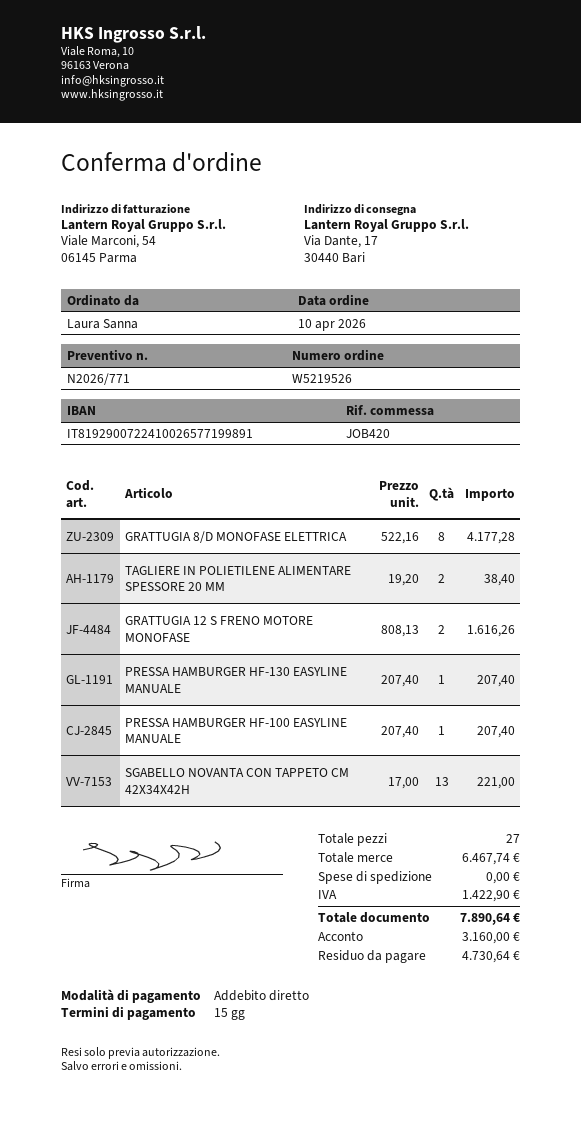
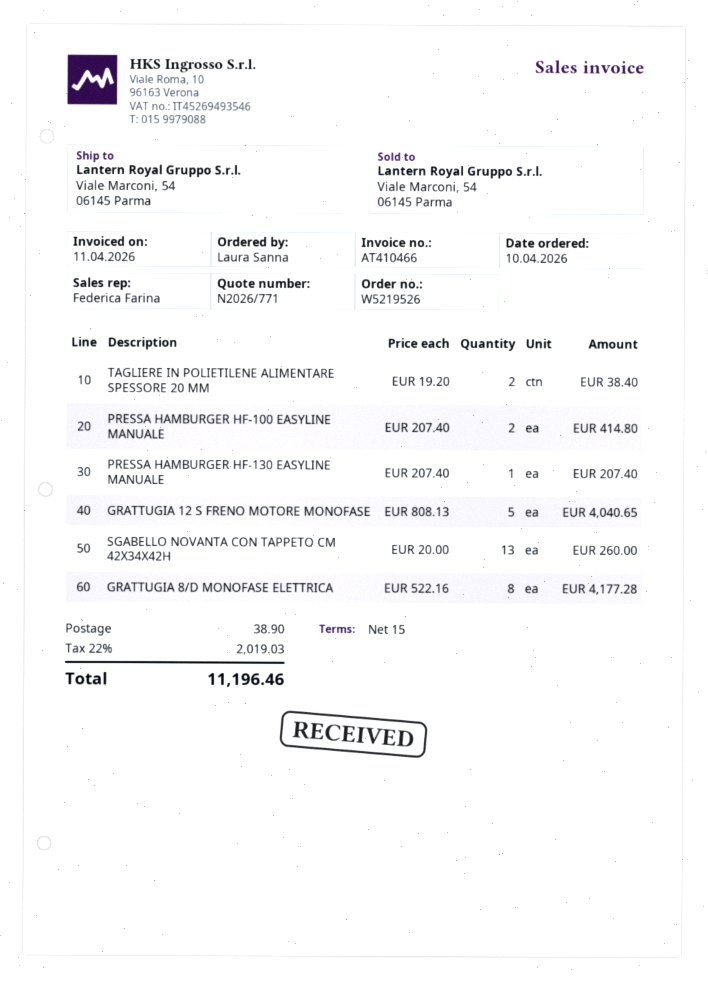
ship to: Via Dante, 17, 30440 Bari -> Viale Marconi, 54, 06145 Parma
GRATTUGIA 12 S FRENO MOTORE MONOFASE: 2 x 808.13 = 1616.26 -> 5 x 808.13 = 4040.65
PRESSA HAMBURGER HF-100 EASYLINE MANUALE: 1 x 207.40 = 207.40 -> 2 x 207.40 = 414.80
SGABELLO NOVANTA CON TAPPETO CM 42X34X42H: 13 x 17.00 = 221.00 -> 13 x 20.00 = 260.00
shipping: 0.00 -> 38.90
tax: 1422.90 -> 2019.03
total: 7890.64 -> 11196.46

